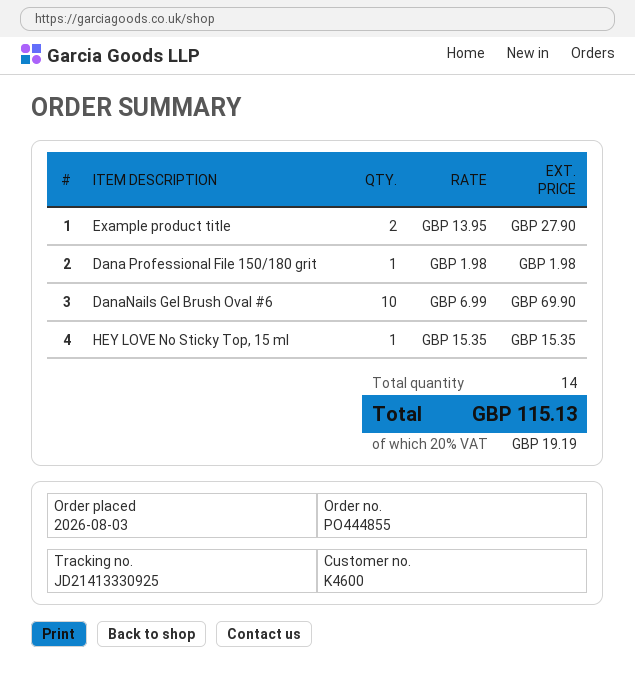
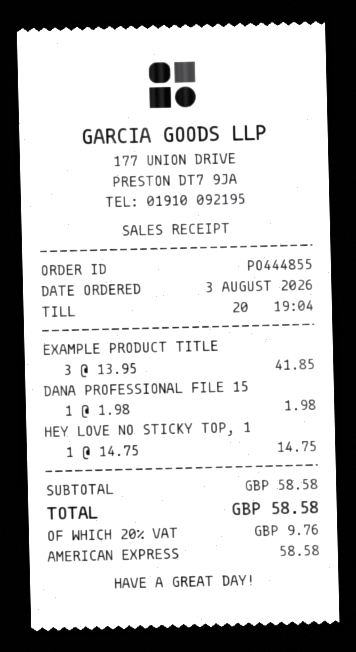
Example product title: 2 x 13.95 = 27.90 -> 3 x 13.95 = 41.85
DanaNails Gel Brush Oval #6: 10 x 6.99 = 69.90 -> none
HEY LOVE No Sticky Top, 15 ml: 1 x 15.35 = 15.35 -> 1 x 14.75 = 14.75
tax: 20% = 19.19 -> 20% = 9.76
total: 115.13 -> 58.58

